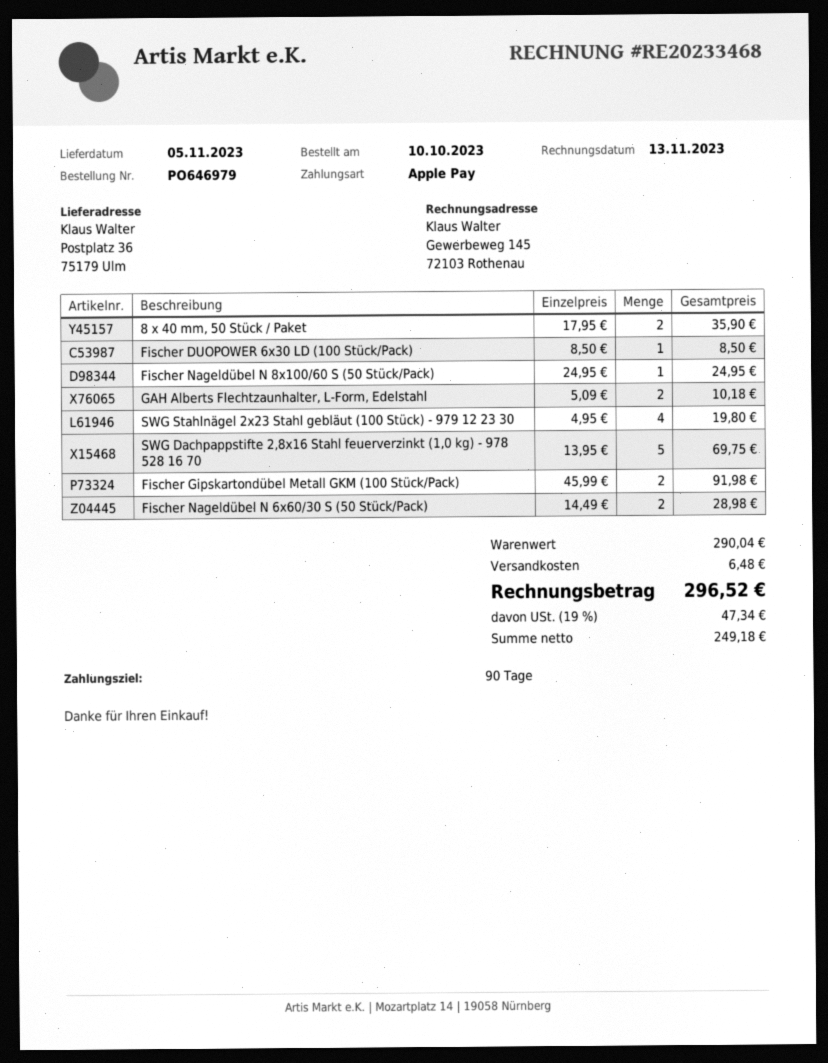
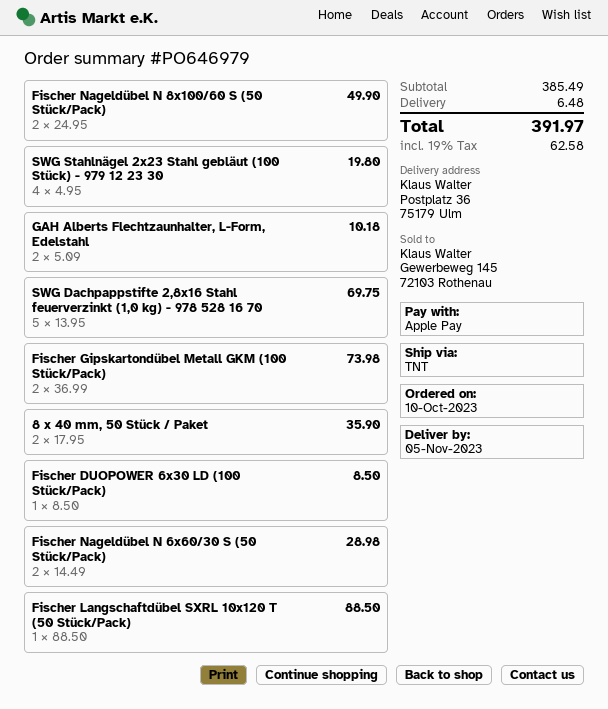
Fischer Nageldübel N 8x100/60 S (50 Stück/Pack): 1 x 24.95 = 24.95 -> 2 x 24.95 = 49.90
Fischer Gipskartondübel Metall GKM (100 Stück/Pack): 2 x 45.99 = 91.98 -> 2 x 36.99 = 73.98
Fischer Langschaftdübel SXRL 10x120 T (50 Stück/Pack): none -> 1 x 88.50 = 88.50
subtotal: 290.04 -> 385.49
tax: 19% = 47.34 -> 19% = 62.58
total: 296.52 -> 391.97

